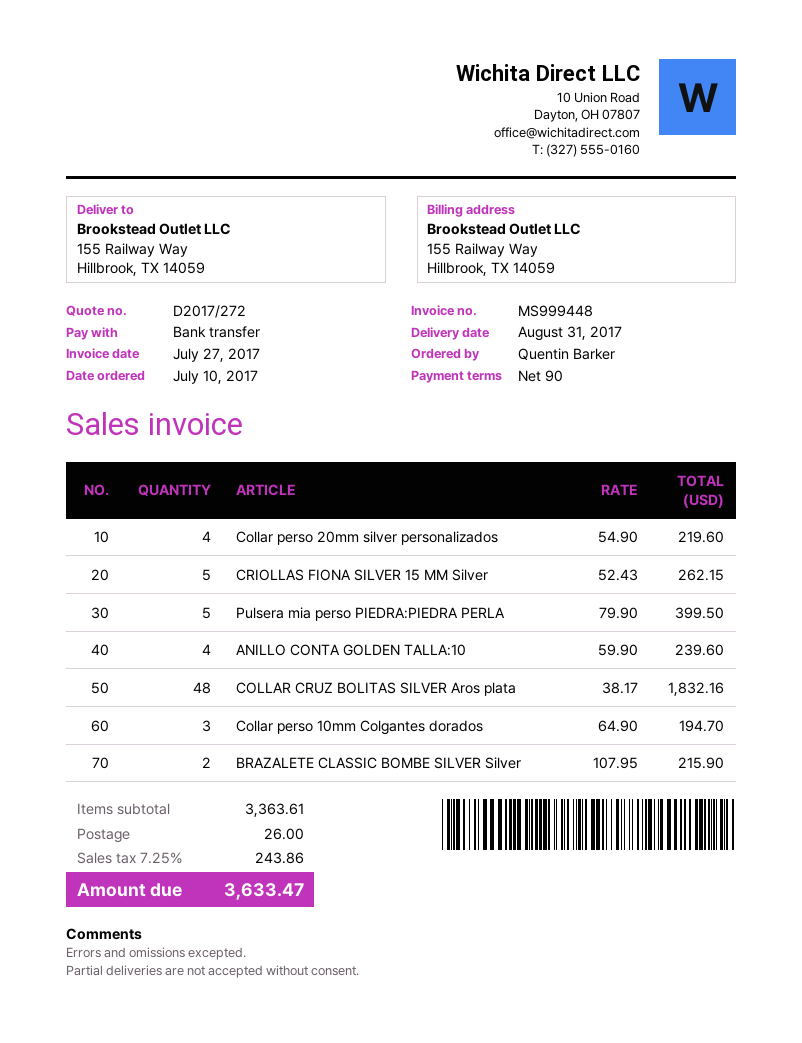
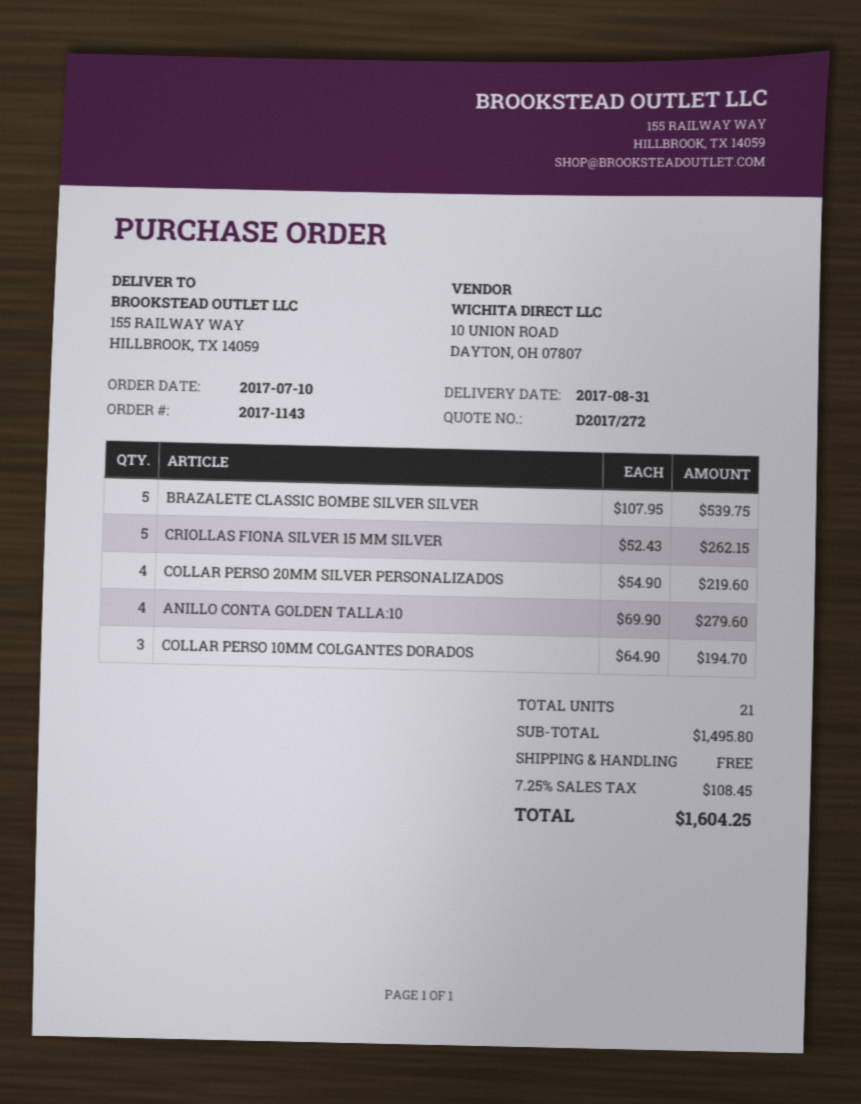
Pulsera mia perso PIEDRA:PIEDRA PERLA: 5 x 79.90 = 399.50 -> none
ANILLO CONTA GOLDEN TALLA:10: 4 x 59.90 = 239.60 -> 4 x 69.90 = 279.60
COLLAR CRUZ BOLITAS SILVER Aros plata: 48 x 38.17 = 1832.16 -> none
BRAZALETE CLASSIC BOMBE SILVER Silver: 2 x 107.95 = 215.90 -> 5 x 107.95 = 539.75
subtotal: 3363.61 -> 1495.80
shipping: 26.00 -> 0.00
tax: 7.25% = 243.86 -> 7.25% = 108.45
total: 3633.47 -> 1604.25

